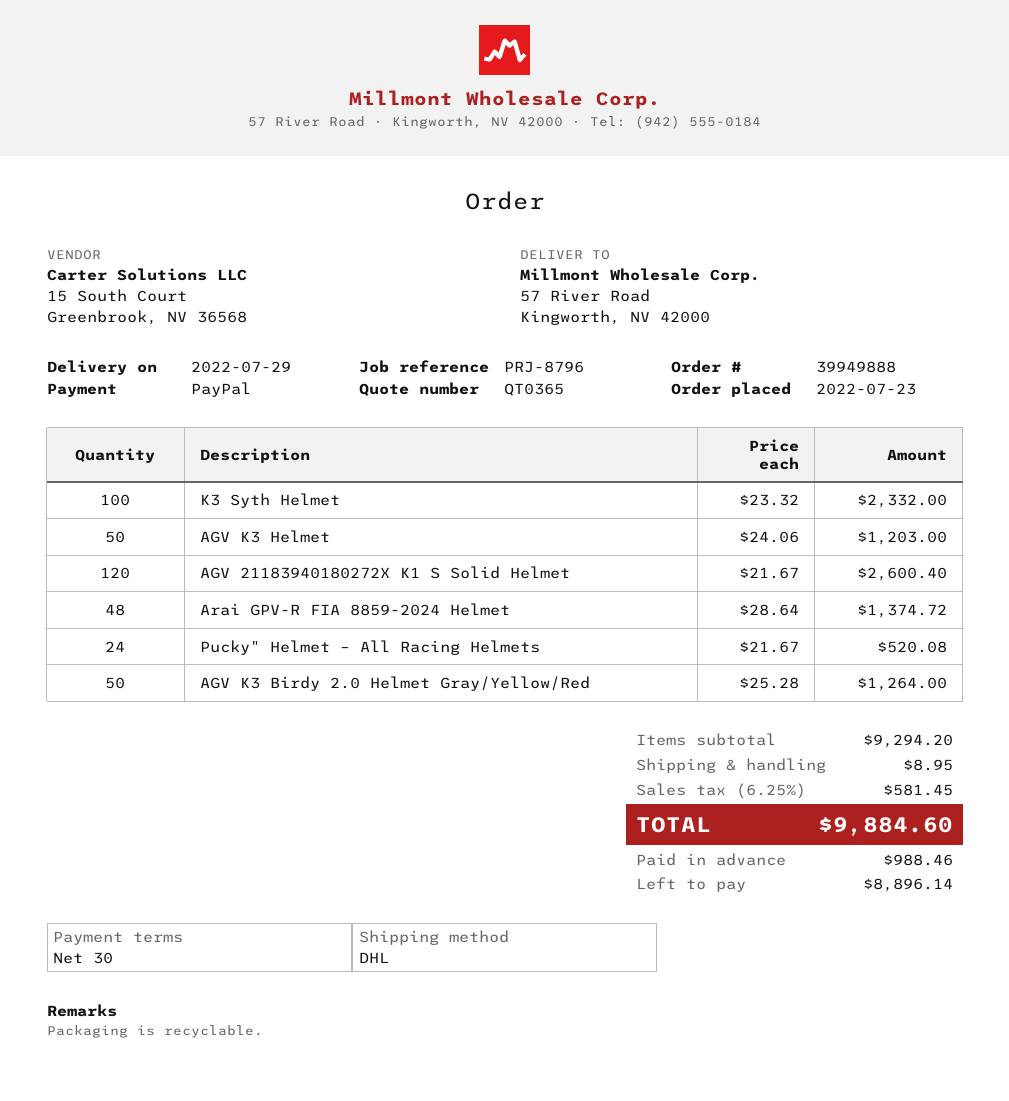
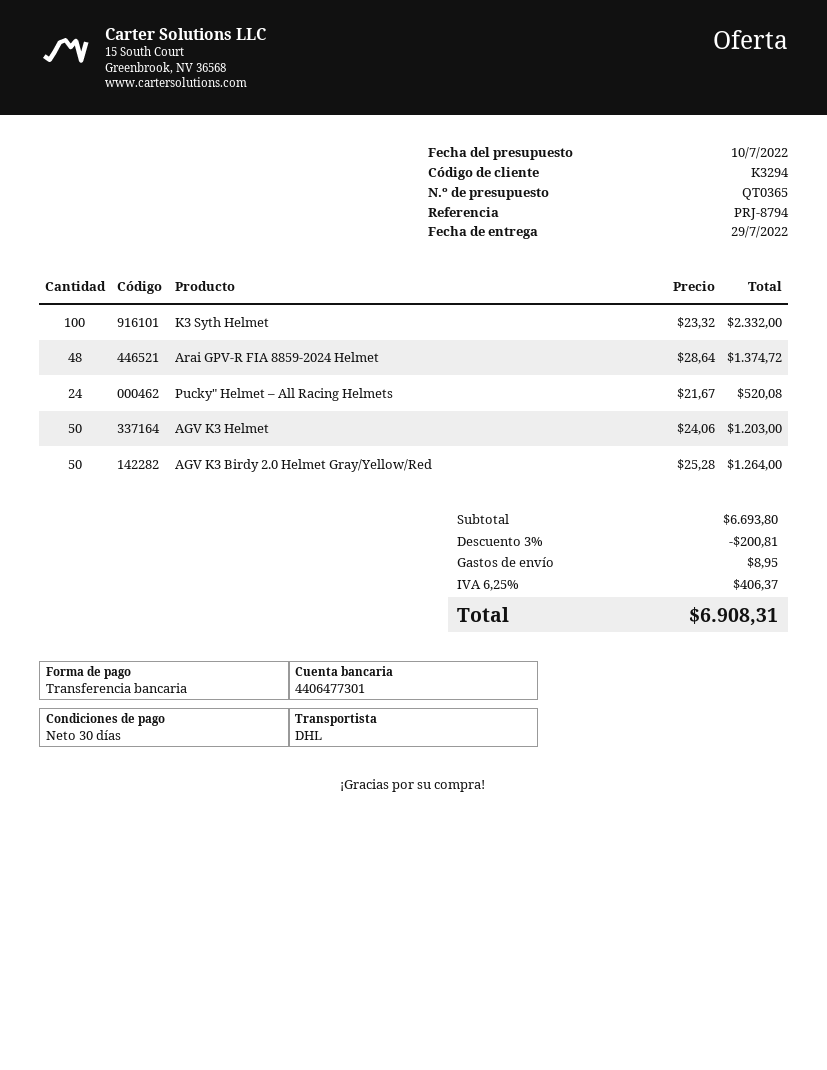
reference: PRJ-8796 -> PRJ-8794
payment method: PayPal -> bank transfer
AGV 21183940180272X K1 S Solid Helmet: 120 x 21.67 = 2600.40 -> none
subtotal: 9294.20 -> 6693.80
discount: none -> 3% = 200.81
tax: 6.25% = 581.45 -> 6.25% = 406.37
total: 9884.60 -> 6908.31

